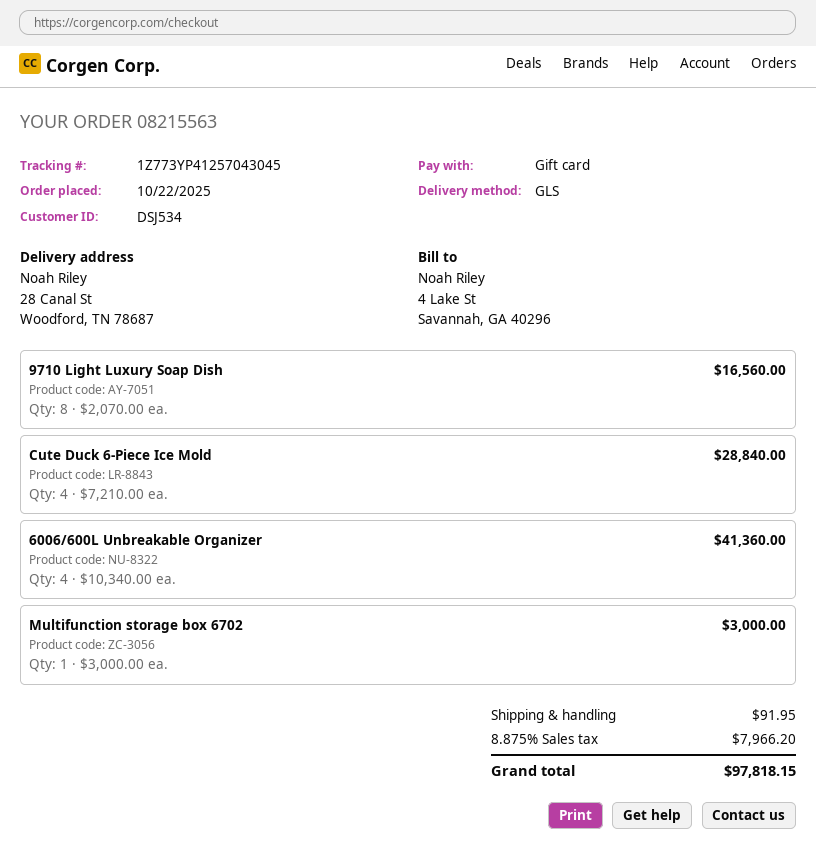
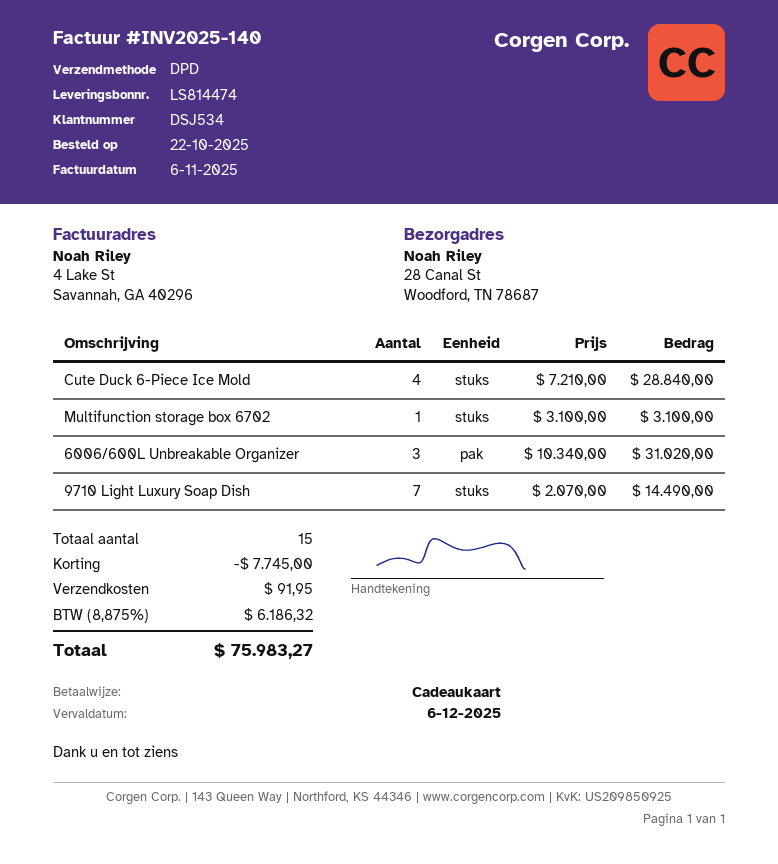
shipping method: GLS -> DPD
9710 Light Luxury Soap Dish: 8 x 2070.00 = 16560.00 -> 7 x 2070.00 = 14490.00
6006/600L Unbreakable Organizer: 4 x 10340.00 = 41360.00 -> 3 x 10340.00 = 31020.00
Multifunction storage box 6702: 1 x 3000.00 = 3000.00 -> 1 x 3100.00 = 3100.00
discount: none -> 7745.00
tax: 8.875% = 7966.20 -> 8.875% = 6186.32
total: 97818.15 -> 75983.27

